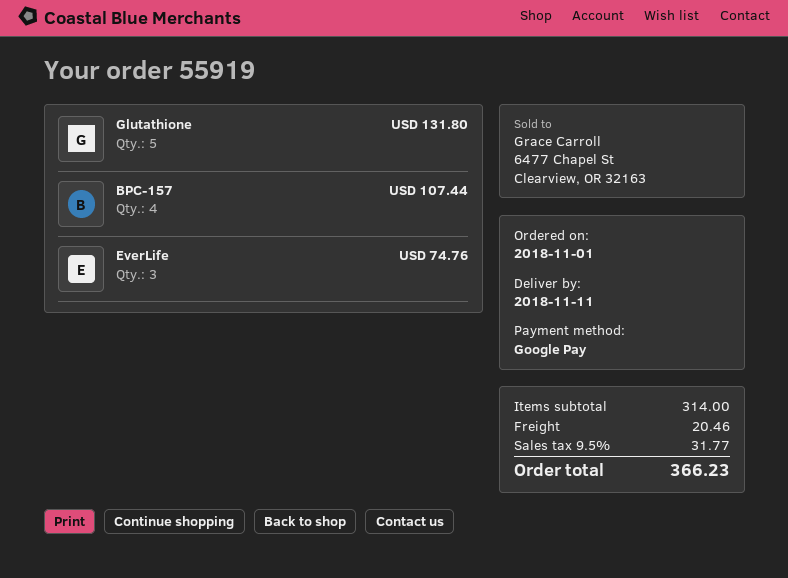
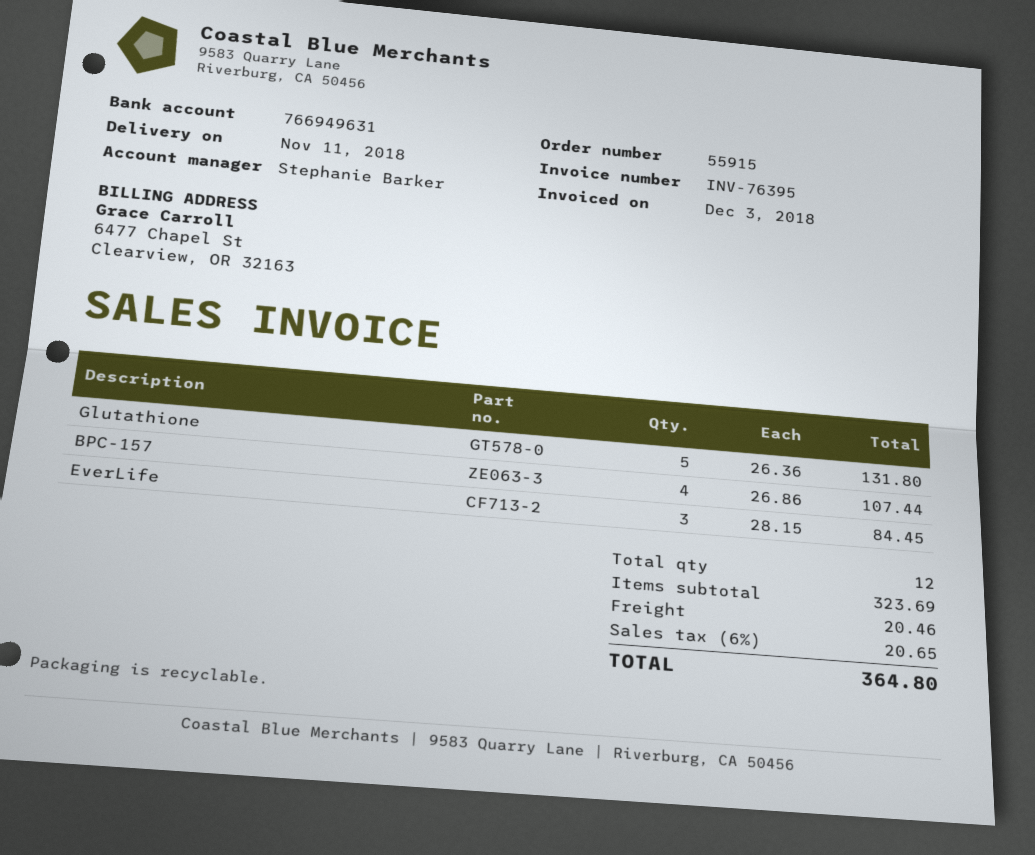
order number: 55919 -> 55915
EverLife: 3 for 74.76 -> 3 for 84.45
subtotal: 314.00 -> 323.69
tax: 9.5% = 31.77 -> 6% = 20.65
total: 366.23 -> 364.80

